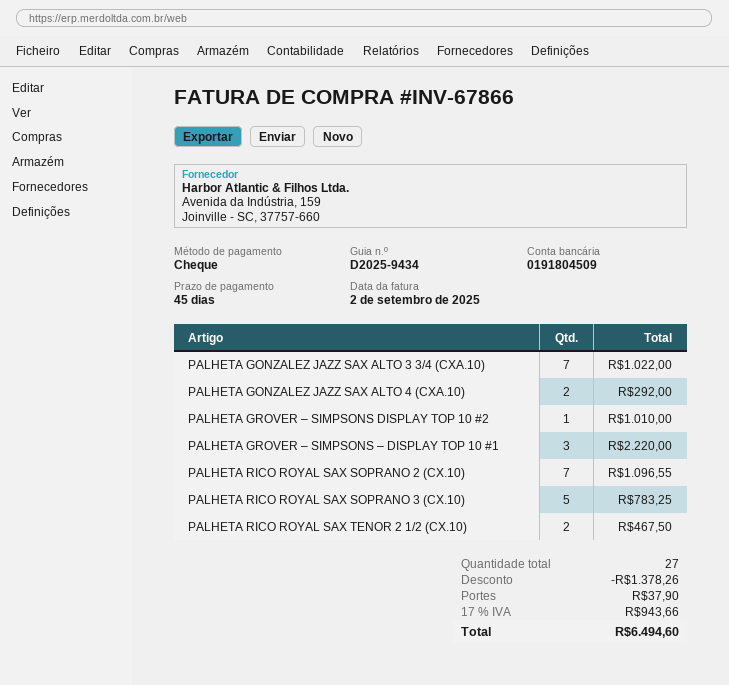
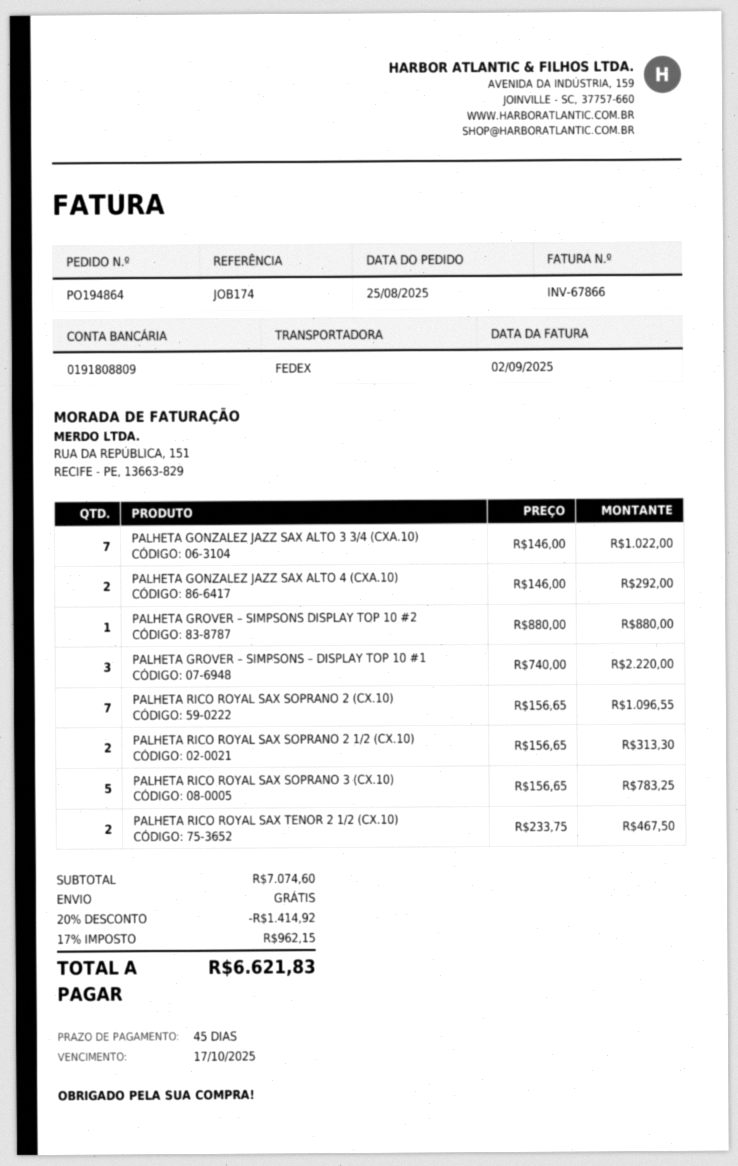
bank account: 0191804509 -> 0191808809
PALHETA GROVER – SIMPSONS DISPLAY TOP 10 #2: 1 for 1010.00 -> 1 for 880.00
PALHETA RICO ROYAL SAX SOPRANO 2 1/2 (CX.10): none -> 2 for 313.30
discount: 1378.26 -> 1414.92
shipping: 37.90 -> 0.00
tax: 17% = 943.66 -> 17% = 962.15
total: 6494.60 -> 6621.83

